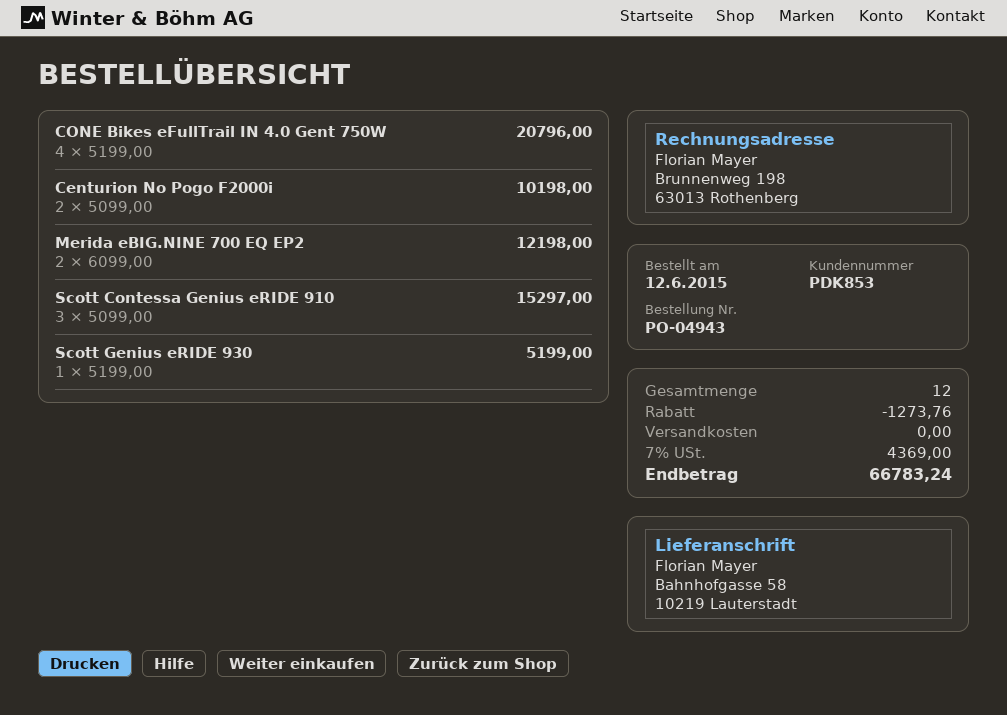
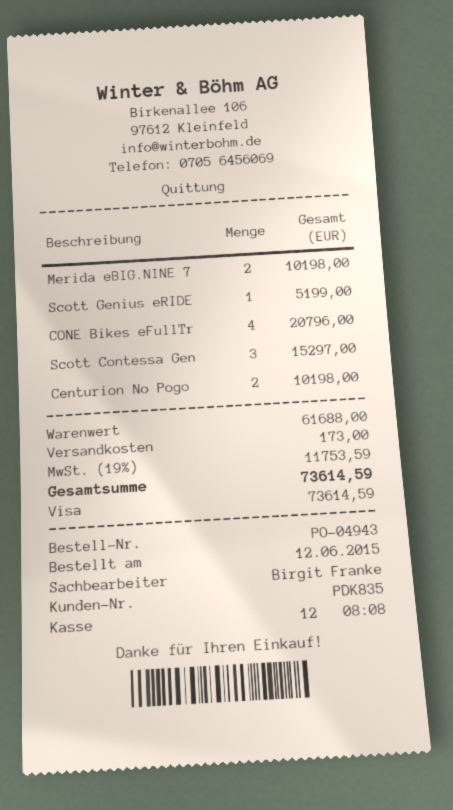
customer number: PDK853 -> PDK835
Merida eBIG.NINE 700 EQ EP2: 2 for 12198.00 -> 2 for 10198.00
discount: 1273.76 -> none
shipping: 0.00 -> 173.00
tax: 7% = 4369.00 -> 19% = 11753.59
total: 66783.24 -> 73614.59

